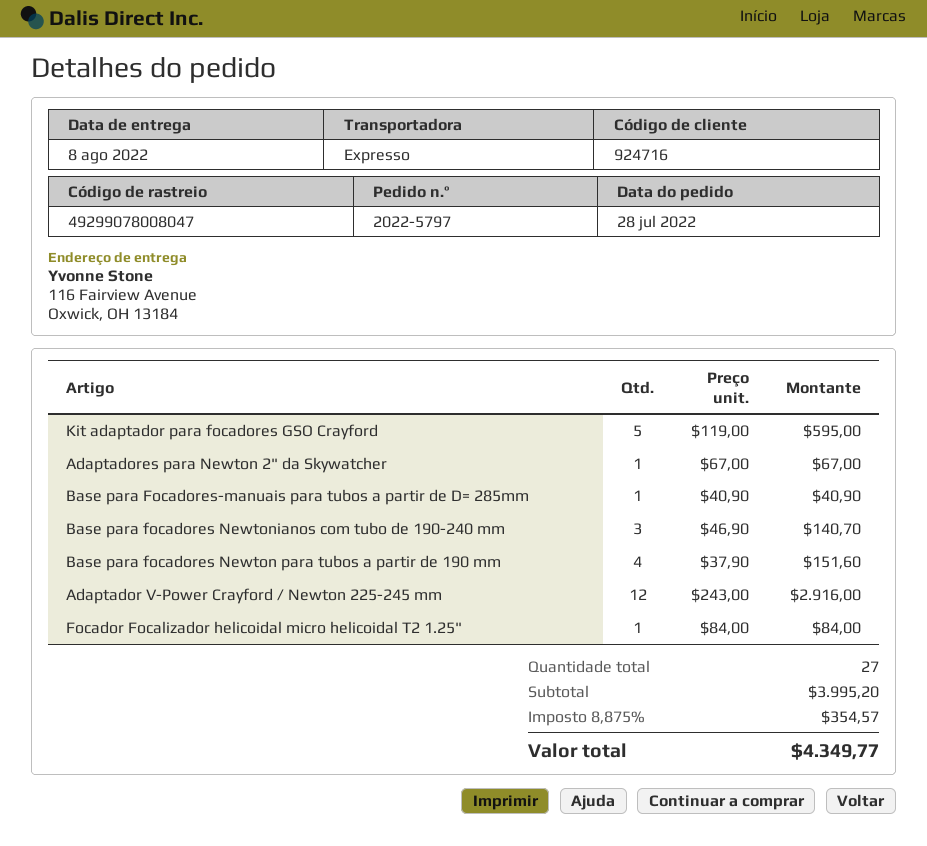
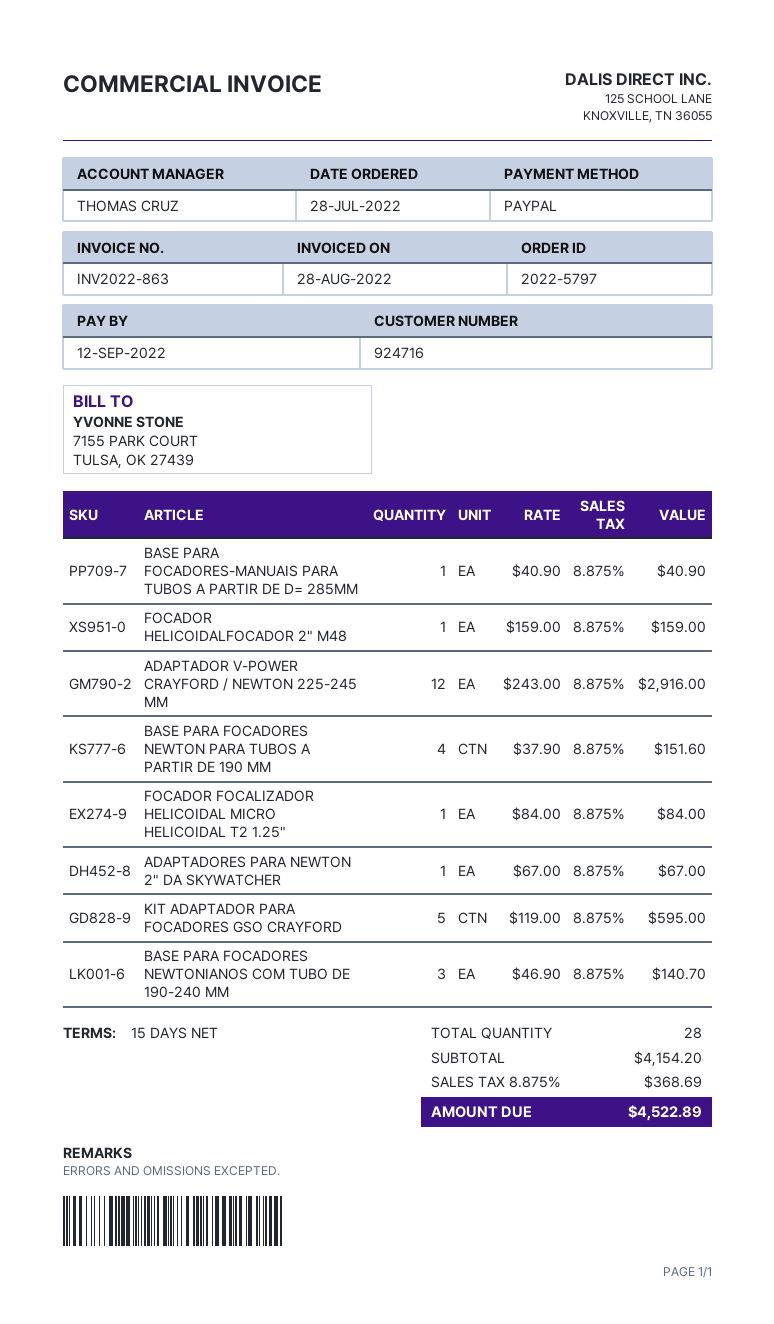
FOCADOR HELICOIDALFOCADOR 2" M48: none -> 1 x 159.00 = 159.00
total quantity: 27 -> 28
subtotal: 3995.20 -> 4154.20
tax: 8.875% = 354.57 -> 8.875% = 368.69
total: 4349.77 -> 4522.89

